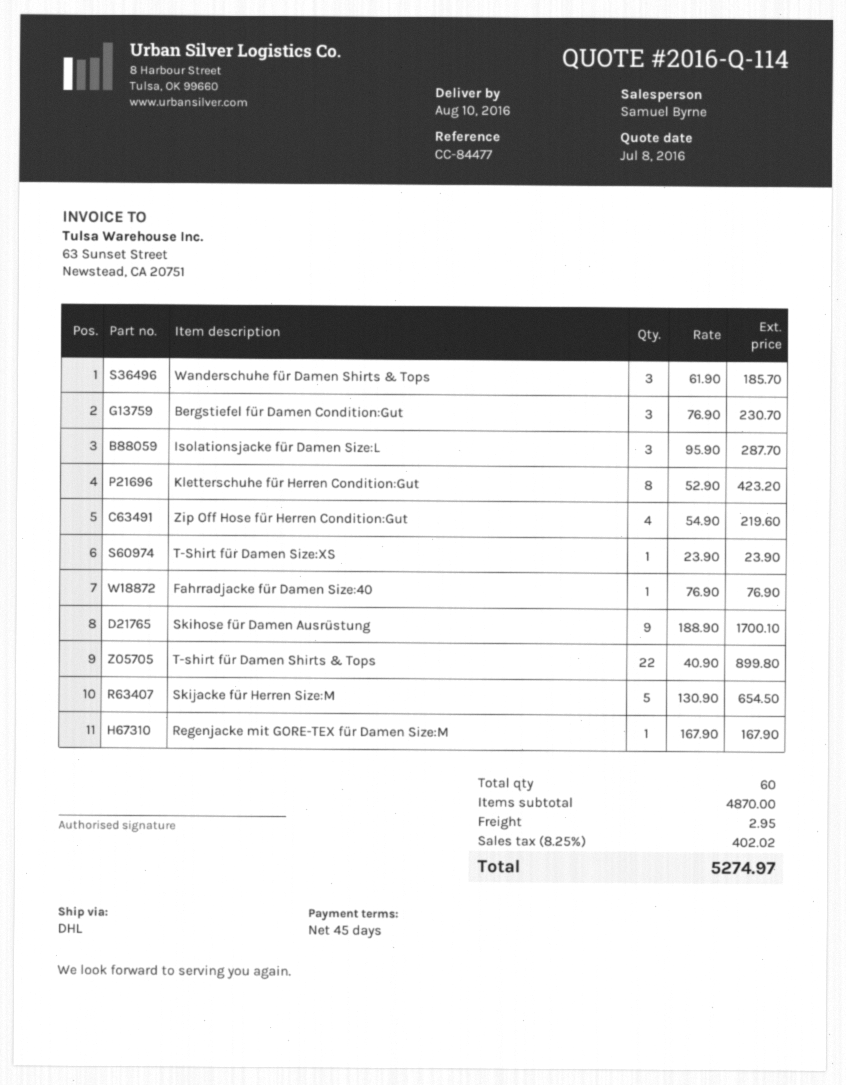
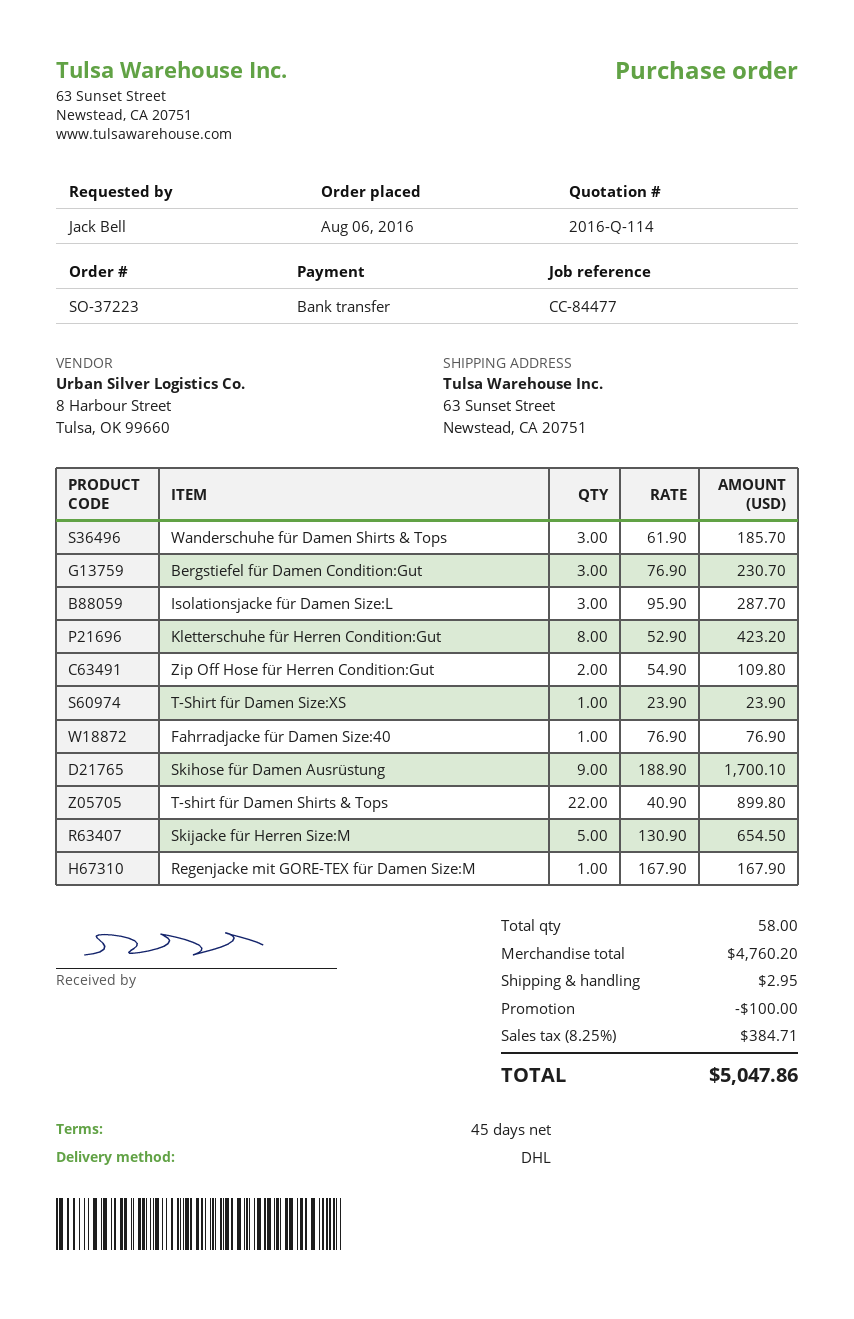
Zip Off Hose für Herren Condition:Gut: 4 x 54.90 = 219.60 -> 2 x 54.90 = 109.80
total quantity: 60 -> 58
subtotal: 4870.00 -> 4760.20
discount: none -> 100.00
tax: 8.25% = 402.02 -> 8.25% = 384.71
total: 5274.97 -> 5047.86

